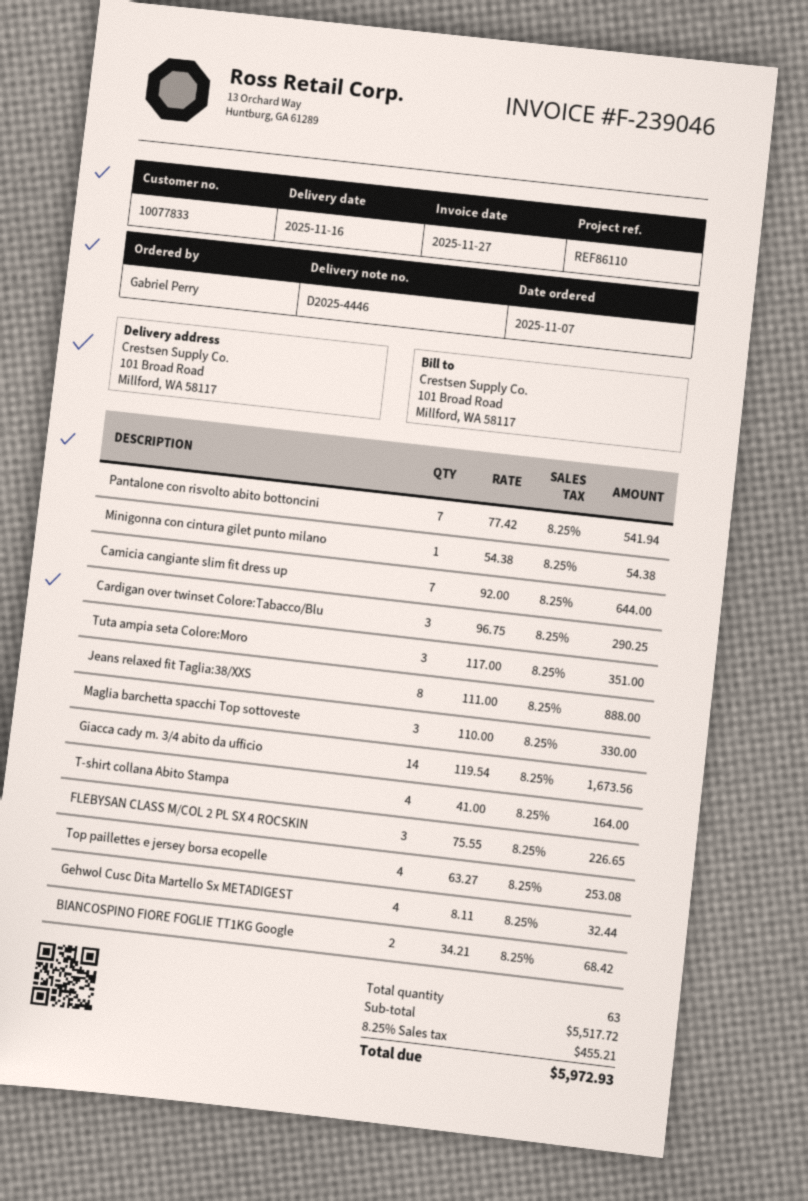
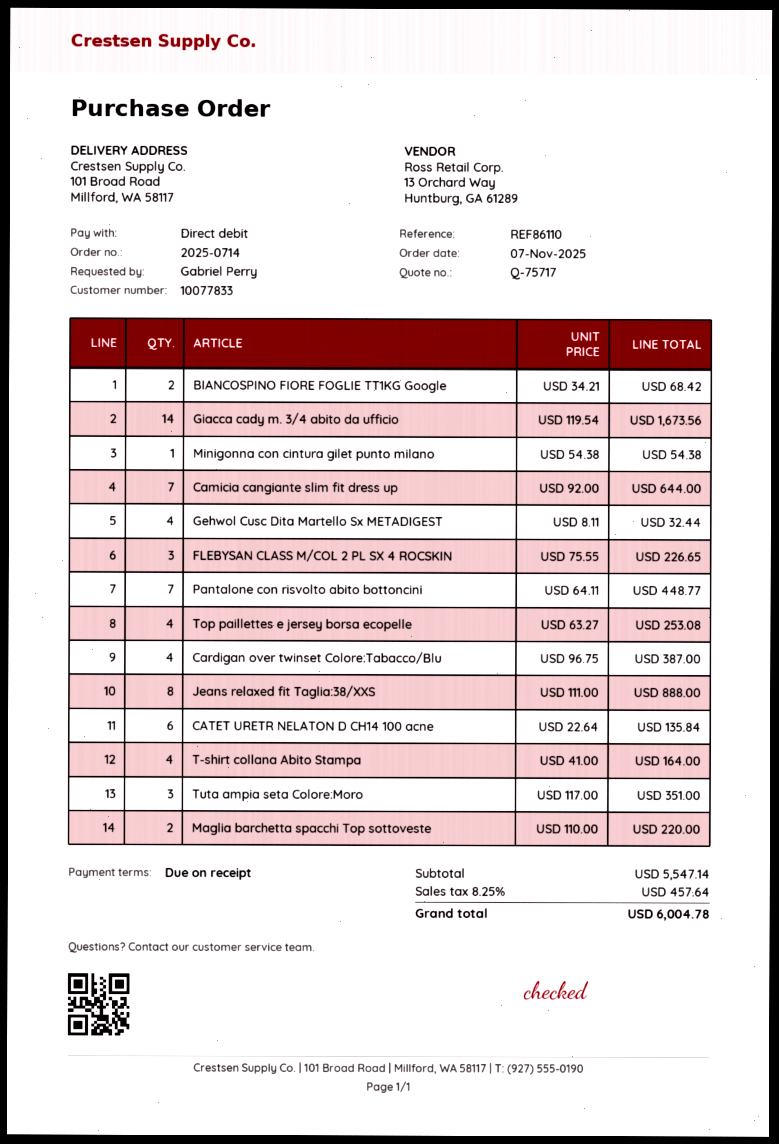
Pantalone con risvolto abito bottoncini: 7 x 77.42 = 541.94 -> 7 x 64.11 = 448.77
Cardigan over twinset Colore:Tabacco/Blu: 3 x 96.75 = 290.25 -> 4 x 96.75 = 387.00
Maglia barchetta spacchi Top sottoveste: 3 x 110.00 = 330.00 -> 2 x 110.00 = 220.00
CATET URETR NELATON D CH14 100 acne: none -> 6 x 22.64 = 135.84
subtotal: 5517.72 -> 5547.14
tax: 8.25% = 455.21 -> 8.25% = 457.64
total: 5972.93 -> 6004.78

